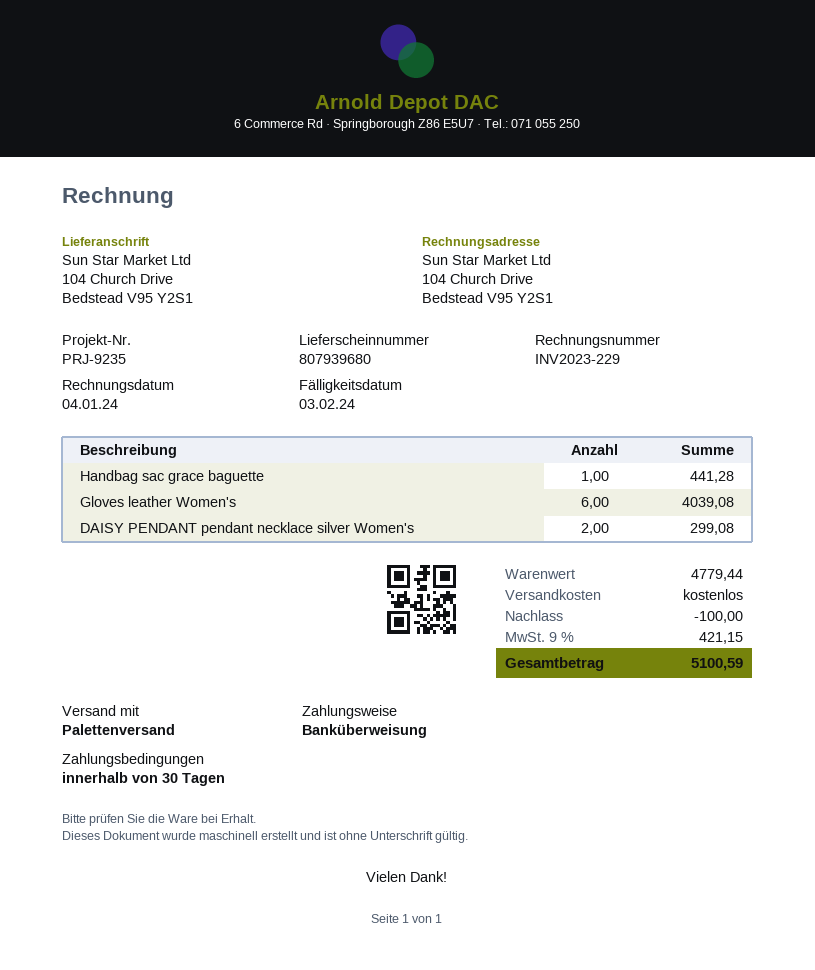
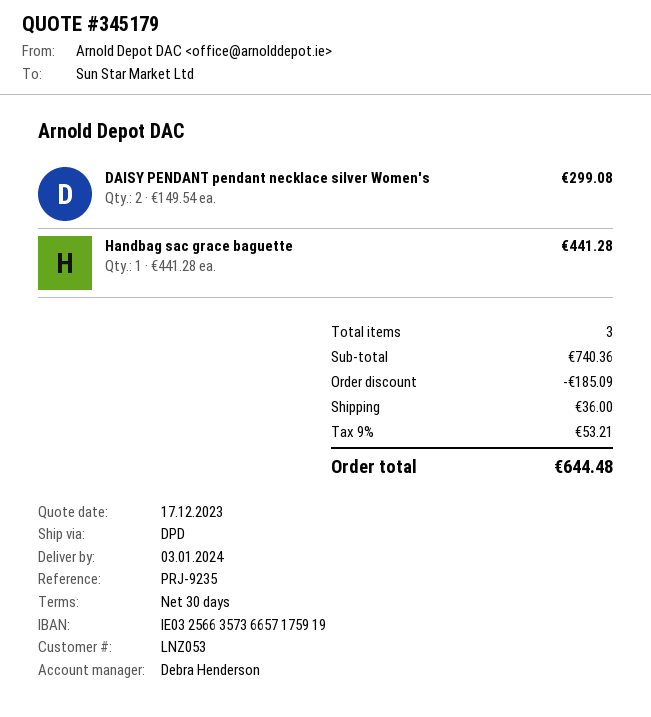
shipping method: pallet freight -> DPD
Gloves leather Women's: 6 for 4039.08 -> none
subtotal: 4779.44 -> 740.36
discount: 100.00 -> 185.09
shipping: 0.00 -> 36.00
tax: 9% = 421.15 -> 9% = 53.21
total: 5100.59 -> 644.48

